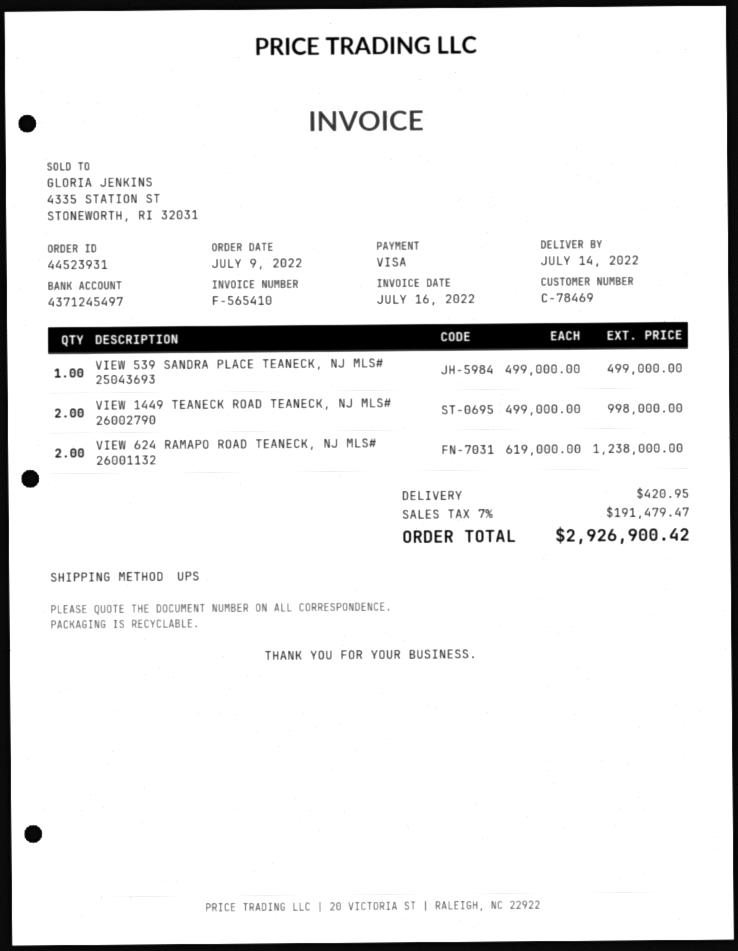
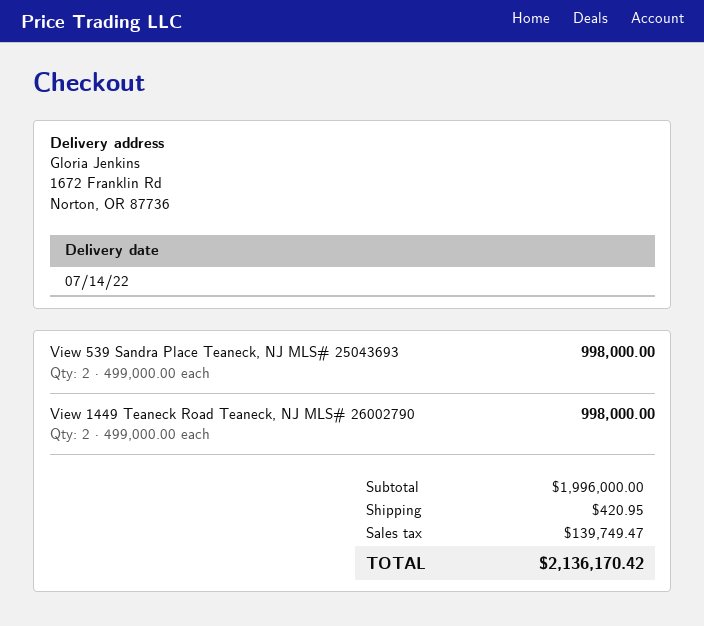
VIEW 539 SANDRA PLACE TEANECK, NJ MLS# 25043693: 1 x 499000.00 = 499000.00 -> 2 x 499000.00 = 998000.00
VIEW 624 RAMAPO ROAD TEANECK, NJ MLS# 26001132: 2 x 619000.00 = 1238000.00 -> none
tax: 191479.47 -> 139749.47
total: 2926900.42 -> 2136170.42

